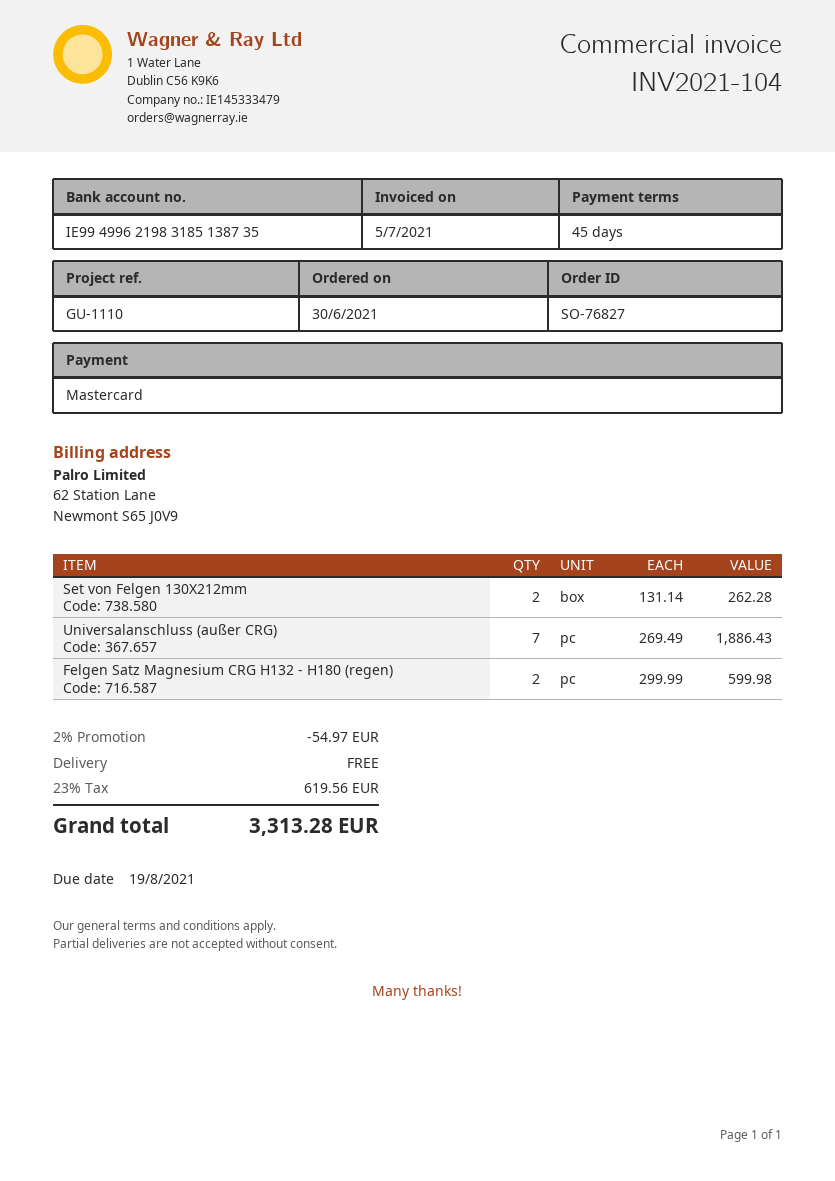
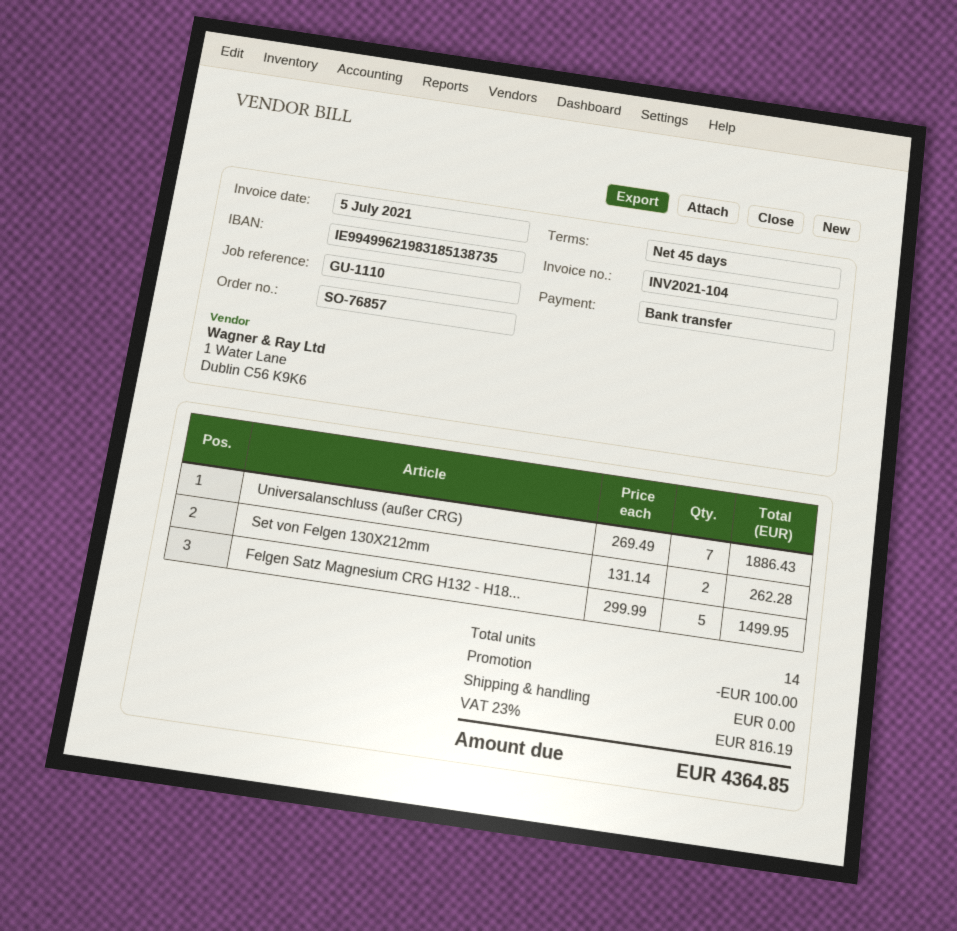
order number: SO-76827 -> SO-76857
payment method: Mastercard -> bank transfer
Felgen Satz Magnesium CRG H132 - H180 (regen): 2 x 299.99 = 599.98 -> 5 x 299.99 = 1499.95
discount: 54.97 -> 100.00
tax: 23% = 619.56 -> 23% = 816.19
total: 3313.28 -> 4364.85

